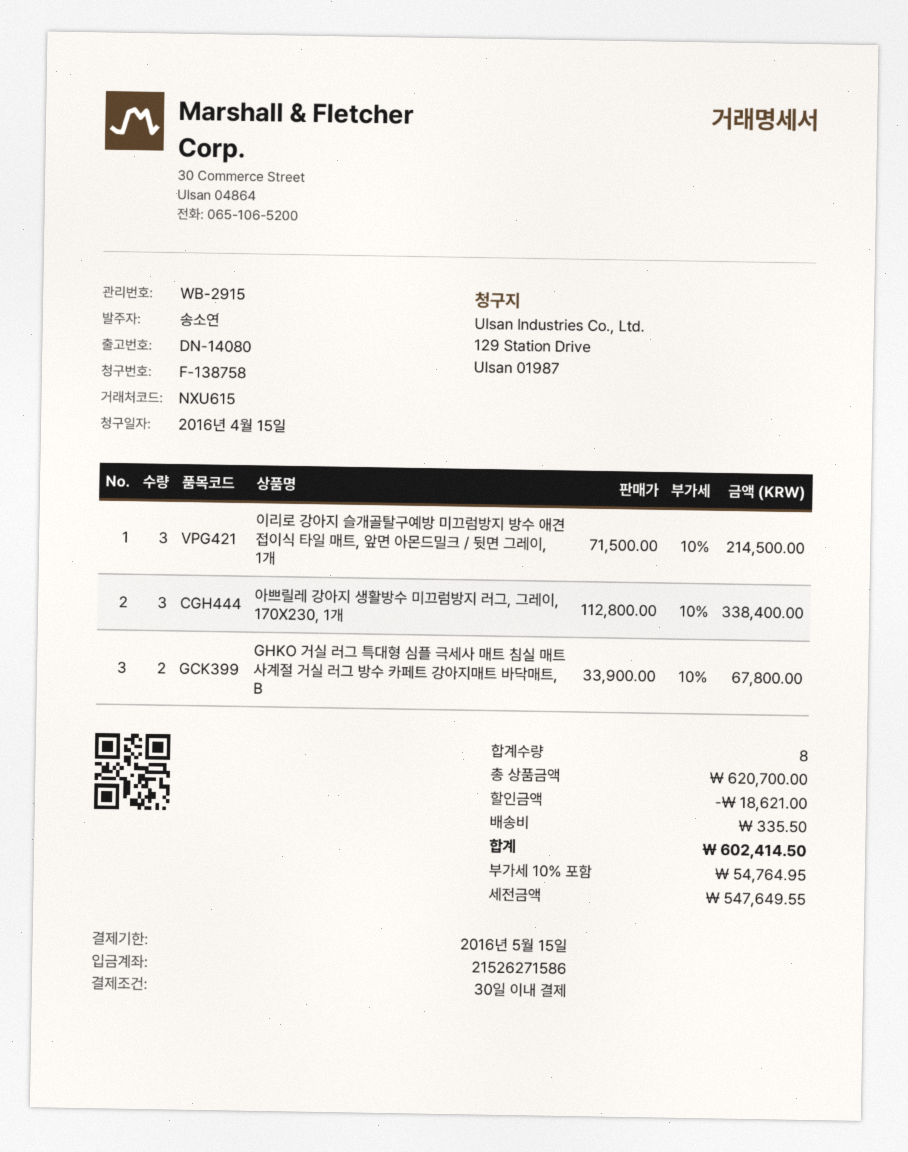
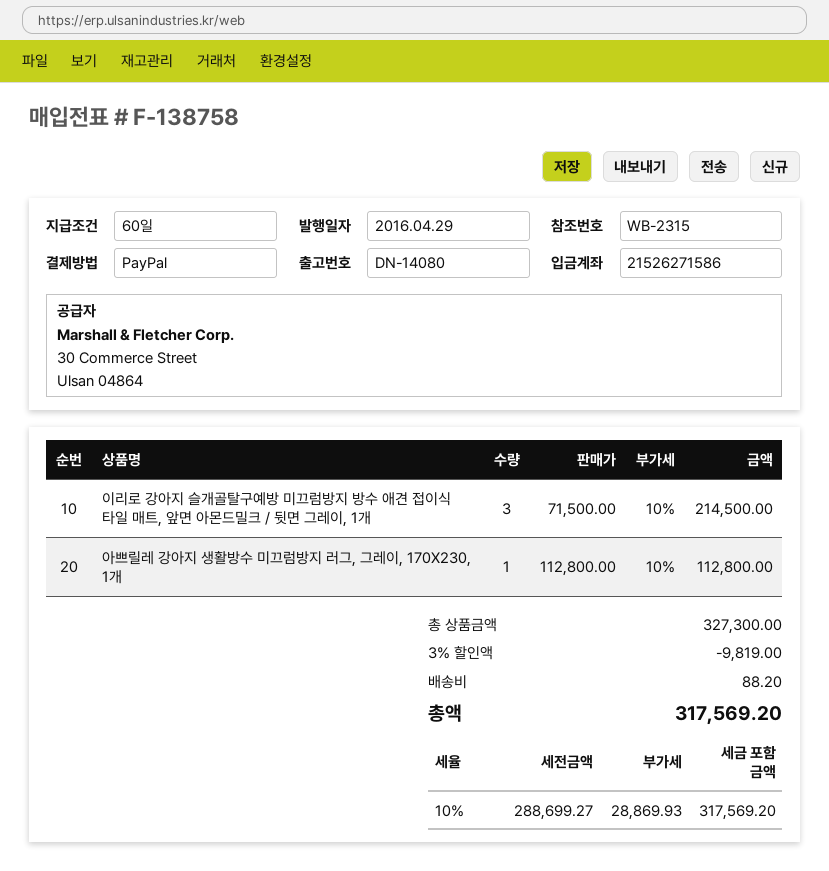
invoice date: 2016-04-15 -> 2016-04-29
payment terms: 30 days -> 60 days
reference: WB-2915 -> WB-2315
아쁘릴레 강아지 생활방수 미끄럼방지 러그, 그레이, 170X230, 1개: 3 x 112800.00 = 338400.00 -> 1 x 112800.00 = 112800.00
GHKO 거실 러그 특대형 심플 극세사 매트 침실 매트 사계절 거실 러그 방수 카페트 강아지매트 바닥매트, B: 2 x 33900.00 = 67800.00 -> none
subtotal: 620700.00 -> 327300.00
discount: 18621.00 -> 9819.00
shipping: 335.50 -> 88.20
net: 547649.55 -> 288699.27
tax: 10% = 54764.95 -> 10% = 28869.93
total: 602414.50 -> 317569.20

